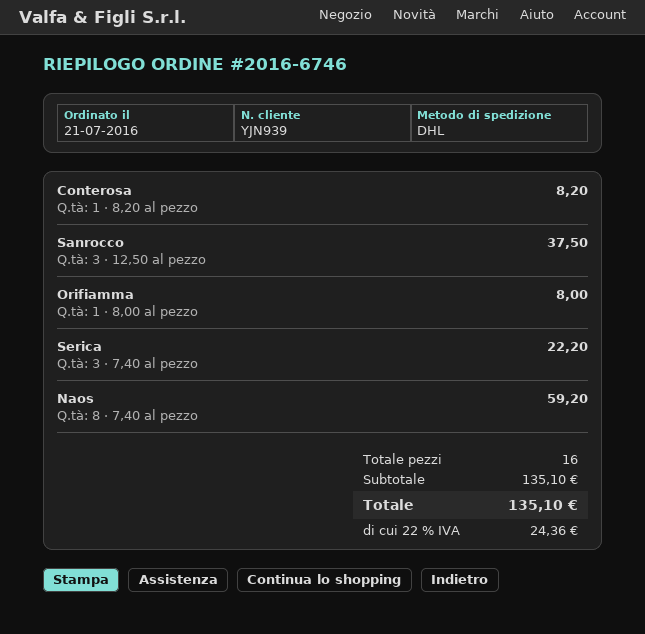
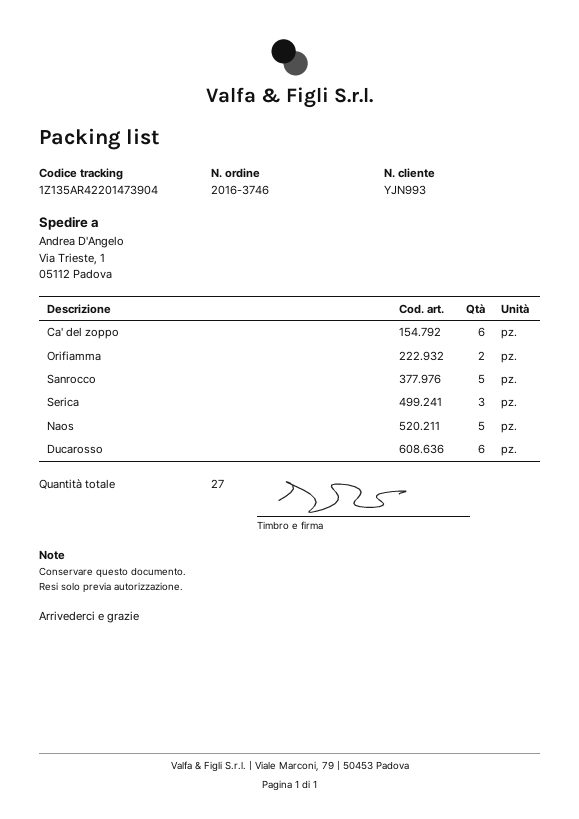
order number: 2016-6746 -> 2016-3746
customer number: YJN939 -> YJN993
Conterosa: 1 -> none
Sanrocco: 3 -> 5
Orifiamma: 1 -> 2
Naos: 8 -> 5
Ca' del zoppo: none -> 6
Ducarosso: none -> 6
total quantity: 16 -> 27

